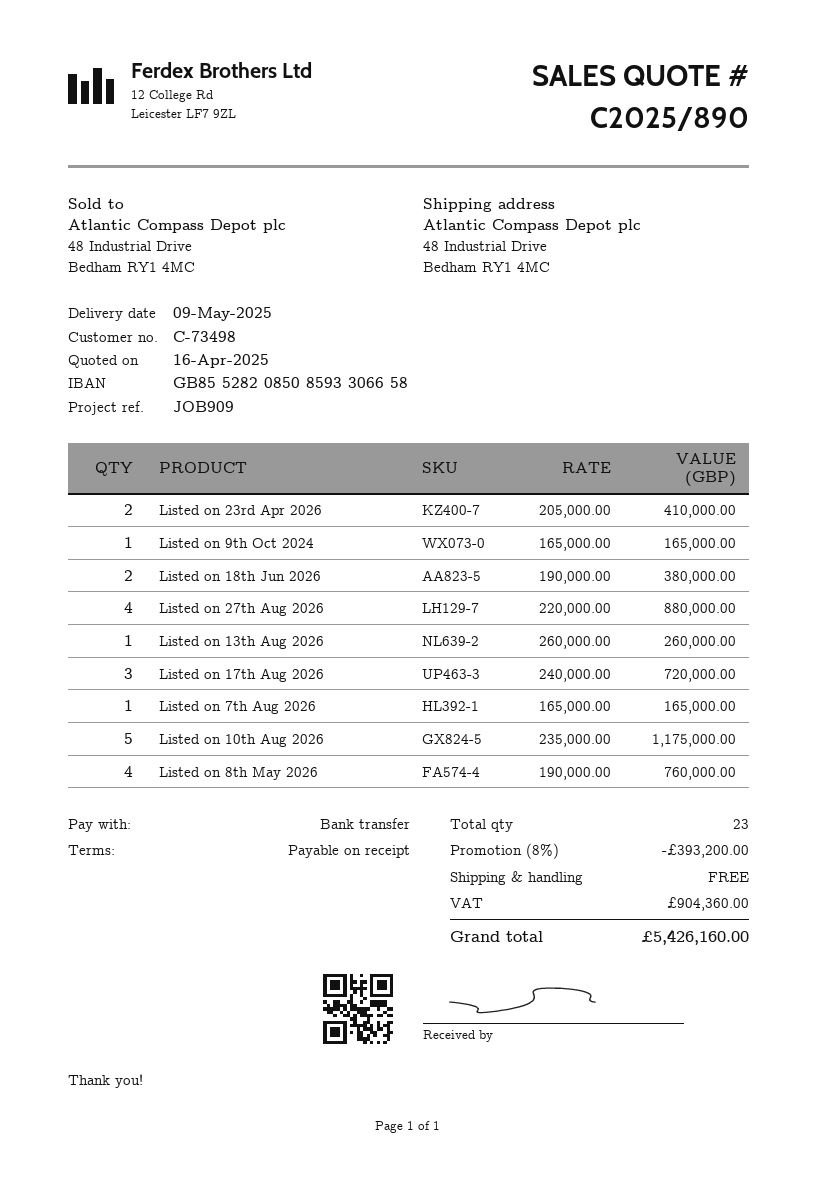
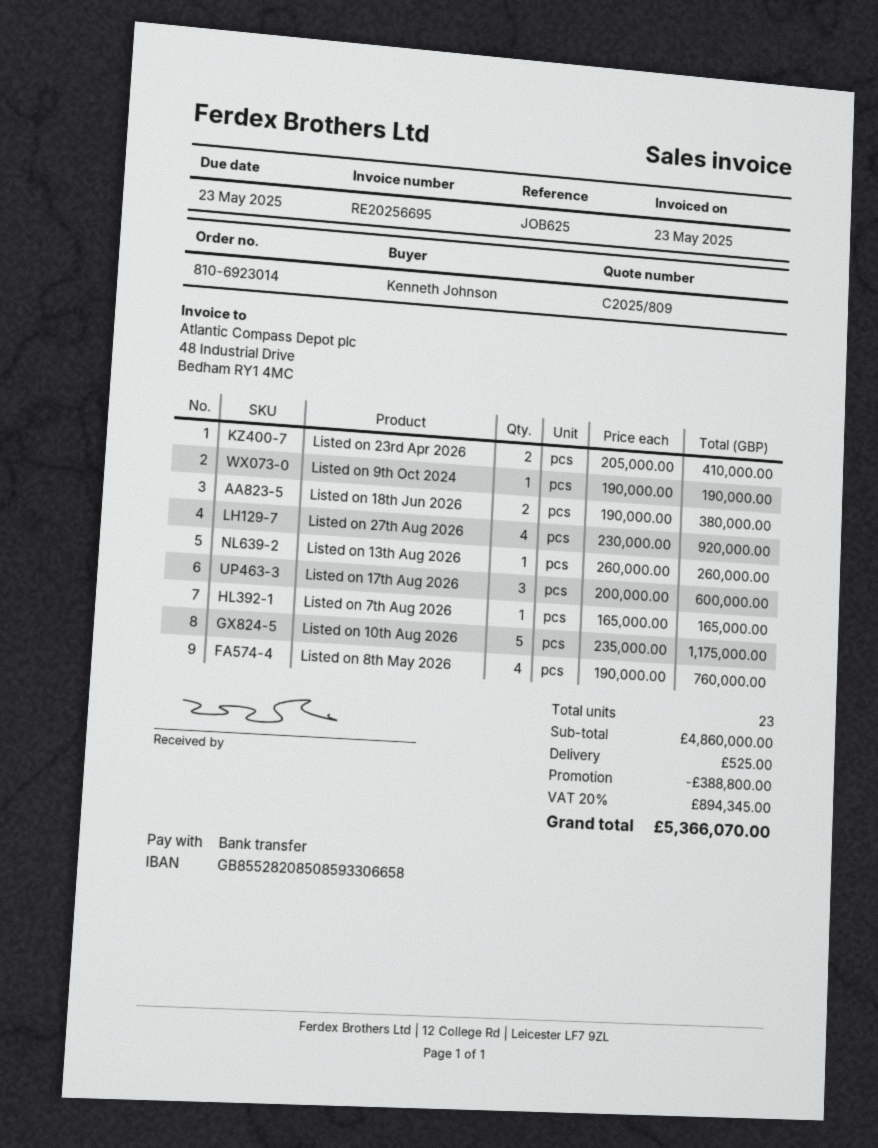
quote number: C2025/890 -> C2025/809
reference: JOB909 -> JOB625
Listed on 9th Oct 2024: 1 x 165000.00 = 165000.00 -> 1 x 190000.00 = 190000.00
Listed on 27th Aug 2026: 4 x 220000.00 = 880000.00 -> 4 x 230000.00 = 920000.00
Listed on 17th Aug 2026: 3 x 240000.00 = 720000.00 -> 3 x 200000.00 = 600000.00
discount: 393200.00 -> 388800.00
shipping: 0.00 -> 525.00
tax: 904360.00 -> 894345.00
total: 5426160.00 -> 5366070.00

